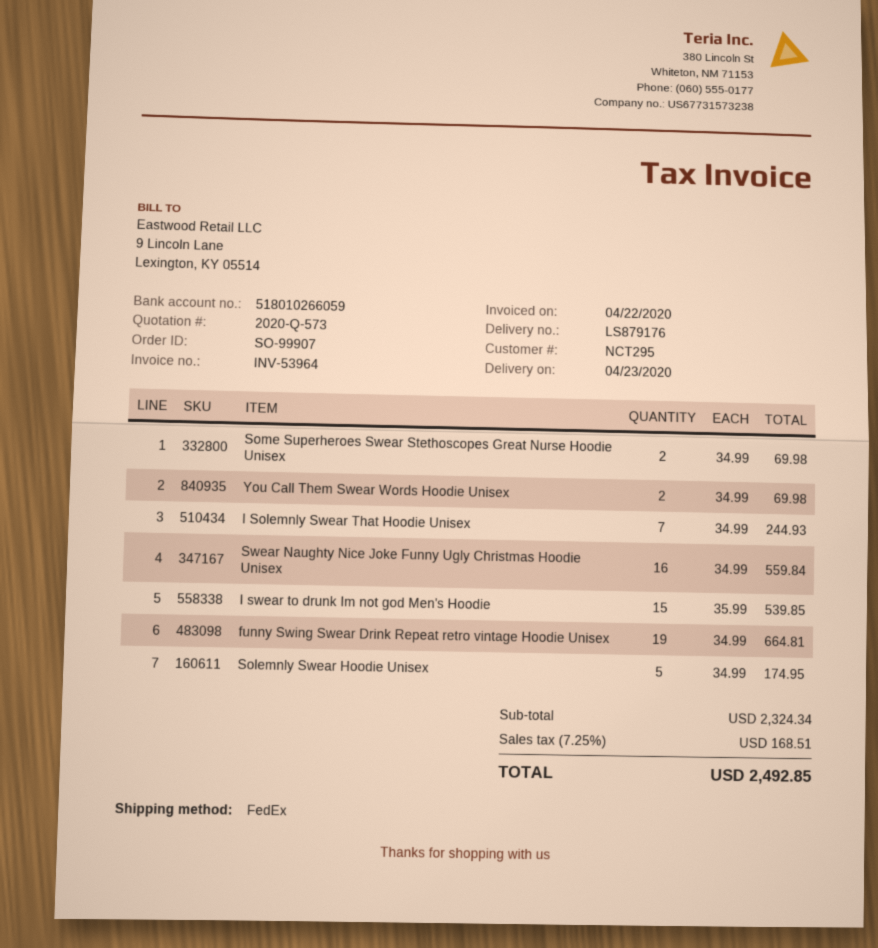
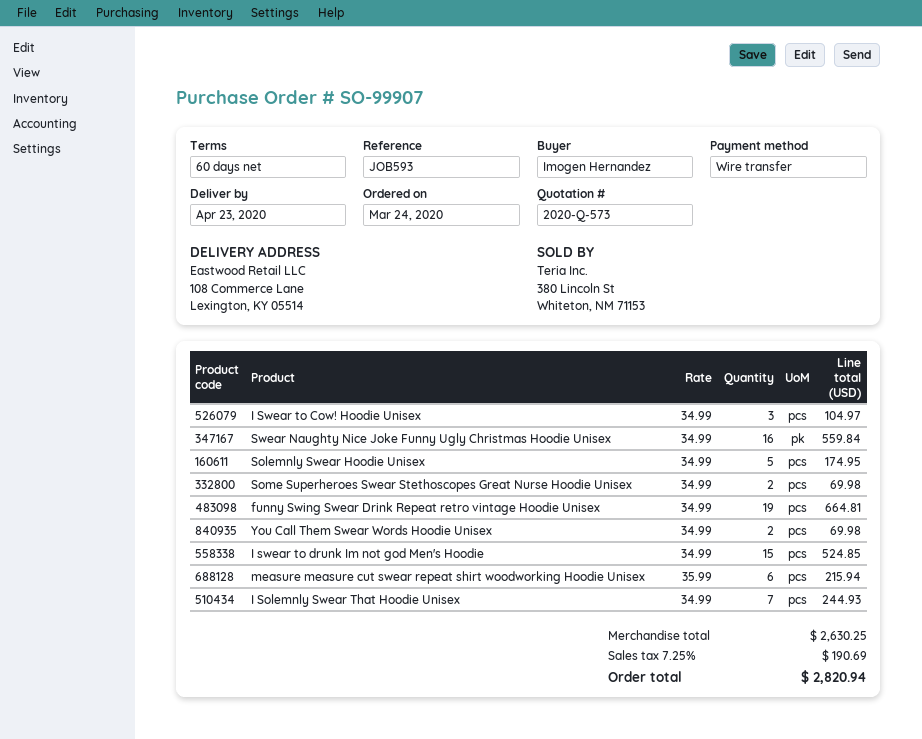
I swear to drunk Im not god Men's Hoodie: 15 x 35.99 = 539.85 -> 15 x 34.99 = 524.85
I Swear to Cow! Hoodie Unisex: none -> 3 x 34.99 = 104.97
measure measure cut swear repeat shirt woodworking Hoodie Unisex: none -> 6 x 35.99 = 215.94
subtotal: 2324.34 -> 2630.25
tax: 7.25% = 168.51 -> 7.25% = 190.69
total: 2492.85 -> 2820.94

